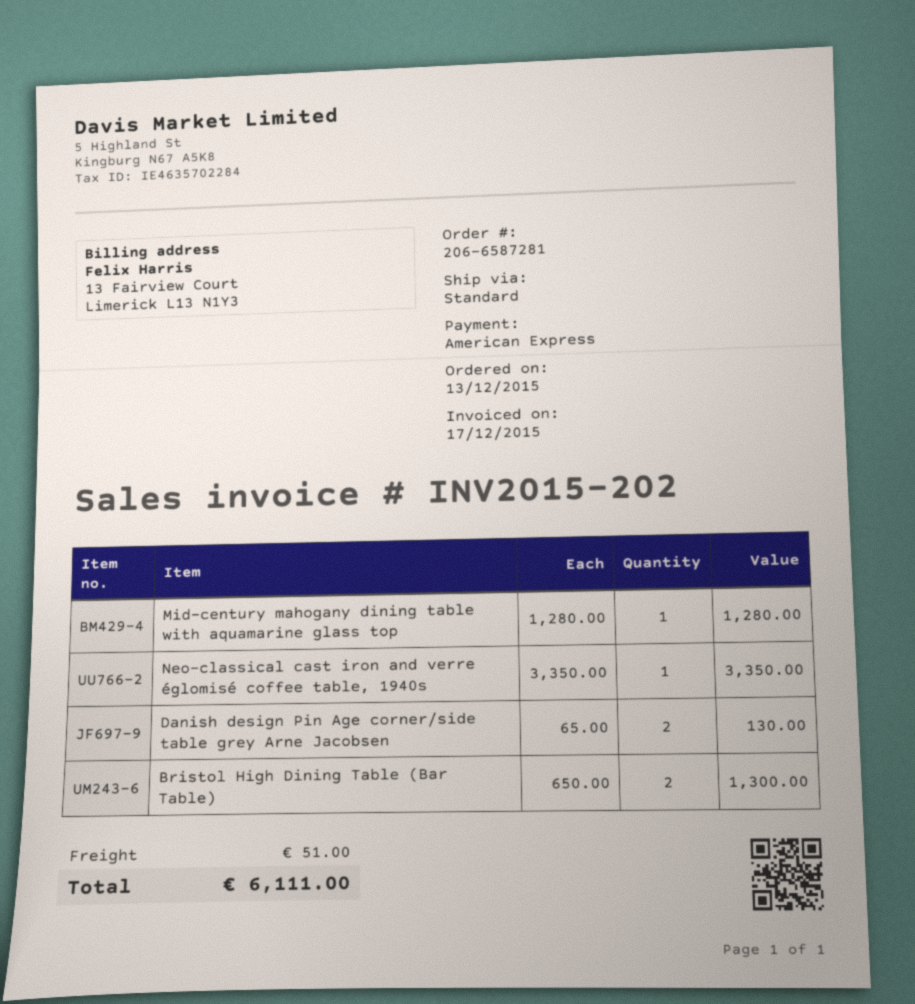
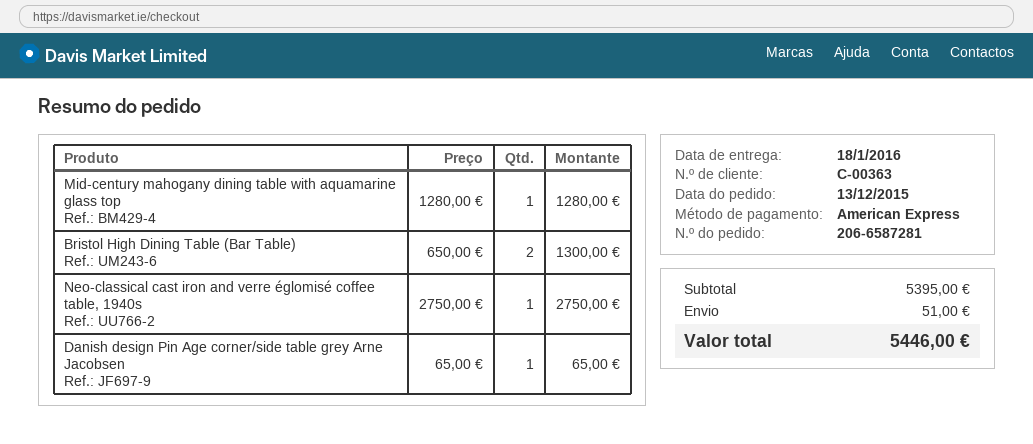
Neo-classical cast iron and verre églomisé coffee table, 1940s: 1 x 3350.00 = 3350.00 -> 1 x 2750.00 = 2750.00
Danish design Pin Age corner/side table grey Arne Jacobsen: 2 x 65.00 = 130.00 -> 1 x 65.00 = 65.00
total: 6111.00 -> 5446.00

